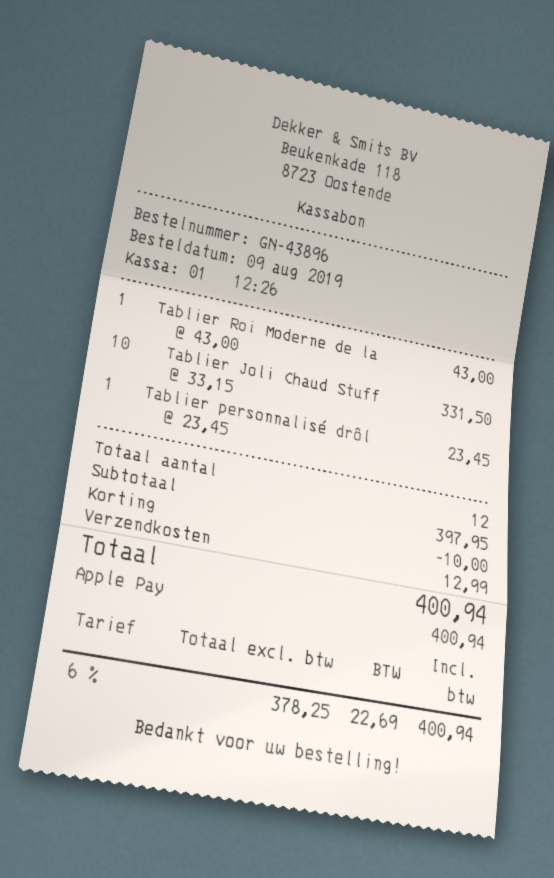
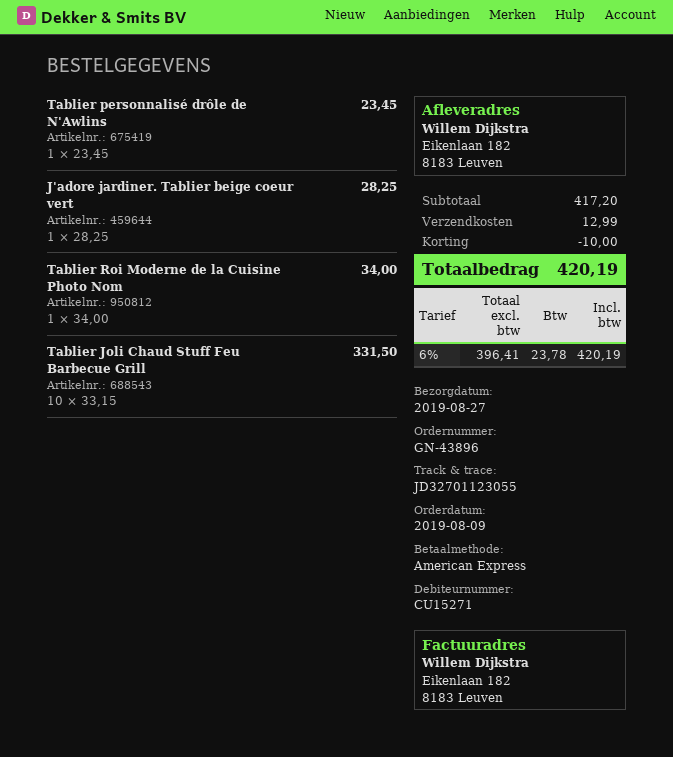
payment method: Apple Pay -> American Express
Tablier Roi Moderne de la: 1 x 43.00 = 43.00 -> 1 x 34.00 = 34.00
J'adore jardiner. Tablier beige coeur vert: none -> 1 x 28.25 = 28.25
subtotal: 397.95 -> 417.20
net: 378.25 -> 396.41
tax: 6% = 22.69 -> 6% = 23.78
total: 400.94 -> 420.19

